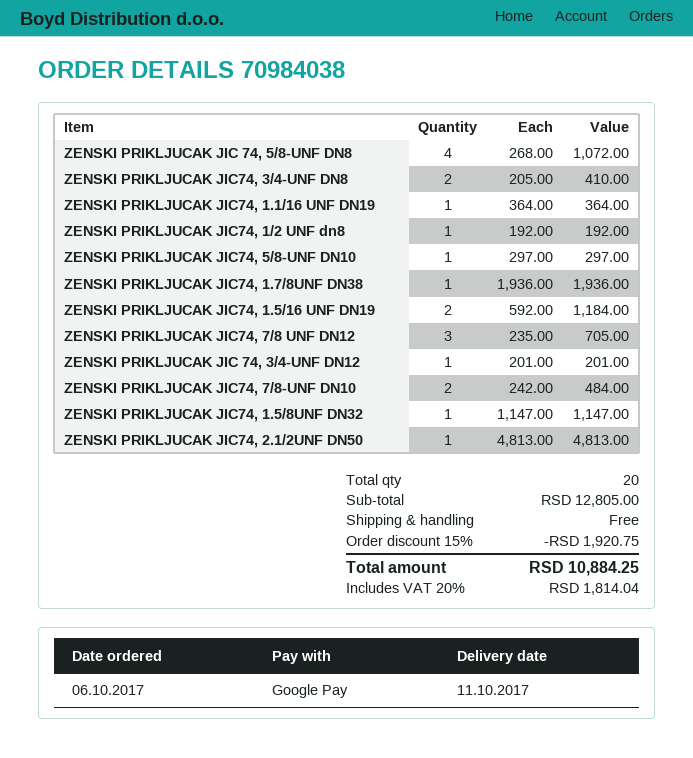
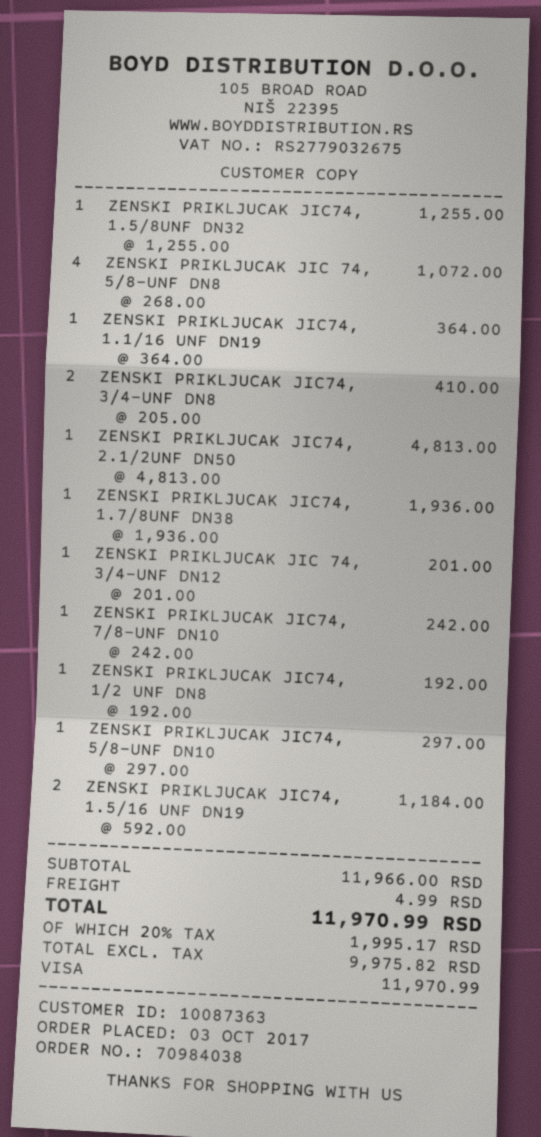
order date: 2017-10-06 -> 2017-10-03
payment method: Google Pay -> Visa
ZENSKI PRIKLJUCAK JIC74, 7/8 UNF DN12: 3 x 235.00 = 705.00 -> none
ZENSKI PRIKLJUCAK JIC74, 7/8-UNF DN10: 2 x 242.00 = 484.00 -> 1 x 242.00 = 242.00
ZENSKI PRIKLJUCAK JIC74, 1.5/8UNF DN32: 1 x 1147.00 = 1147.00 -> 1 x 1255.00 = 1255.00
subtotal: 12805.00 -> 11966.00
discount: 15% = 1920.75 -> none
shipping: 0.00 -> 4.99
tax: 20% = 1814.04 -> 20% = 1995.17
total: 10884.25 -> 11970.99

